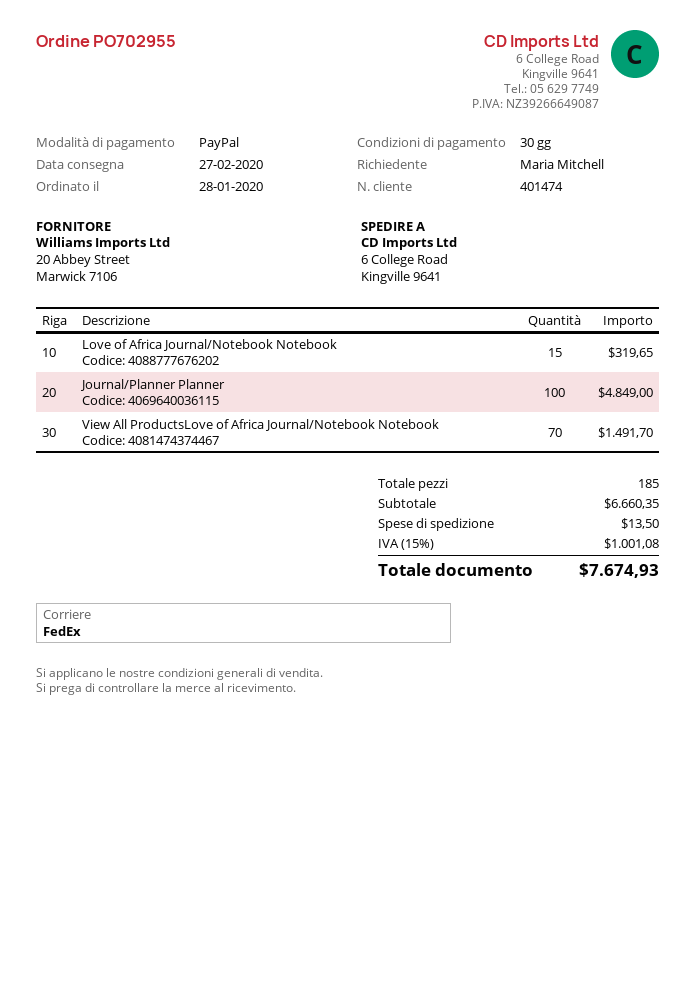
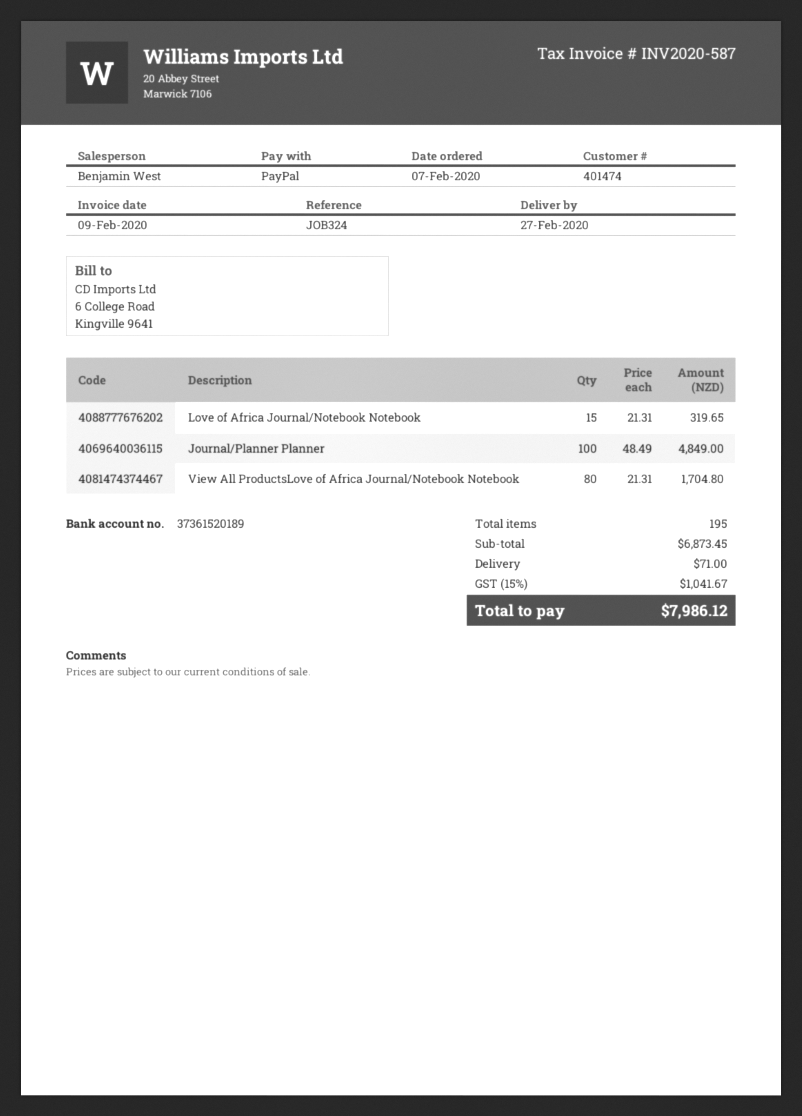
order date: 2020-01-28 -> 2020-02-07
View All ProductsLove of Africa Journal/Notebook Notebook: 70 for 1491.70 -> 80 for 1704.80
total quantity: 185 -> 195
subtotal: 6660.35 -> 6873.45
shipping: 13.50 -> 71.00
tax: 15% = 1001.08 -> 15% = 1041.67
total: 7674.93 -> 7986.12

